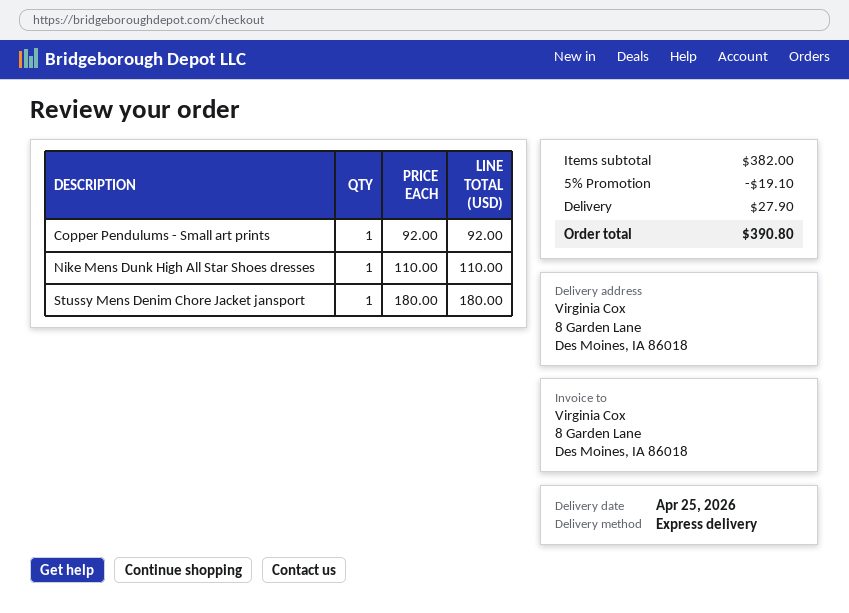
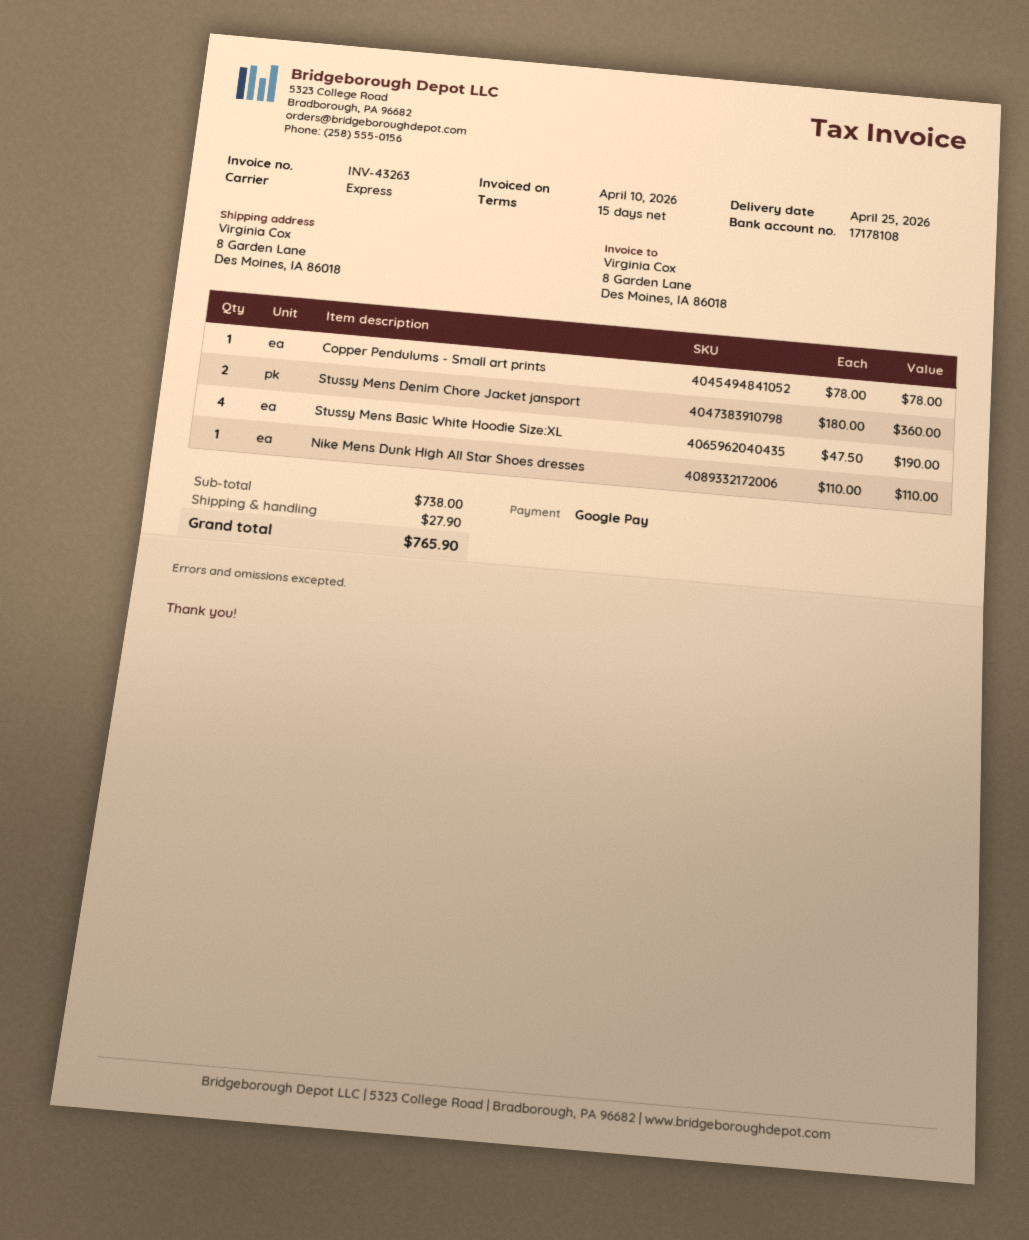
Copper Pendulums - Small art prints: 1 x 92.00 = 92.00 -> 1 x 78.00 = 78.00
Stussy Mens Denim Chore Jacket jansport: 1 x 180.00 = 180.00 -> 2 x 180.00 = 360.00
Stussy Mens Basic White Hoodie Size:XL: none -> 4 x 47.50 = 190.00
subtotal: 382.00 -> 738.00
discount: 5% = 19.10 -> none
total: 390.80 -> 765.90

